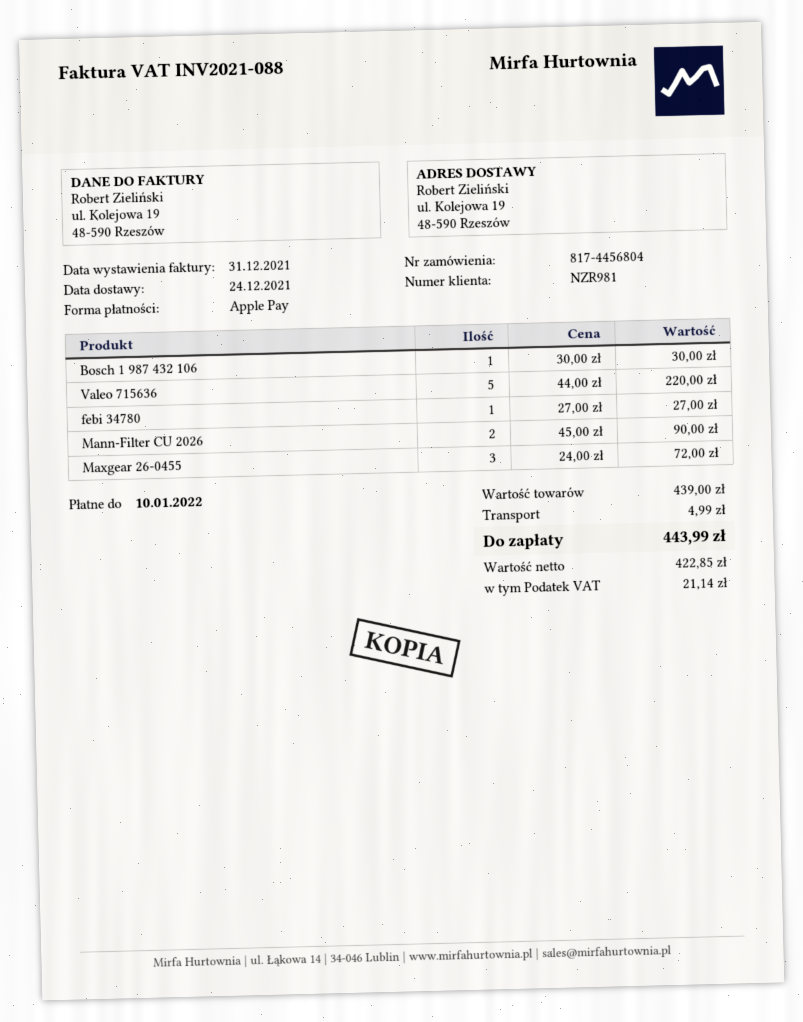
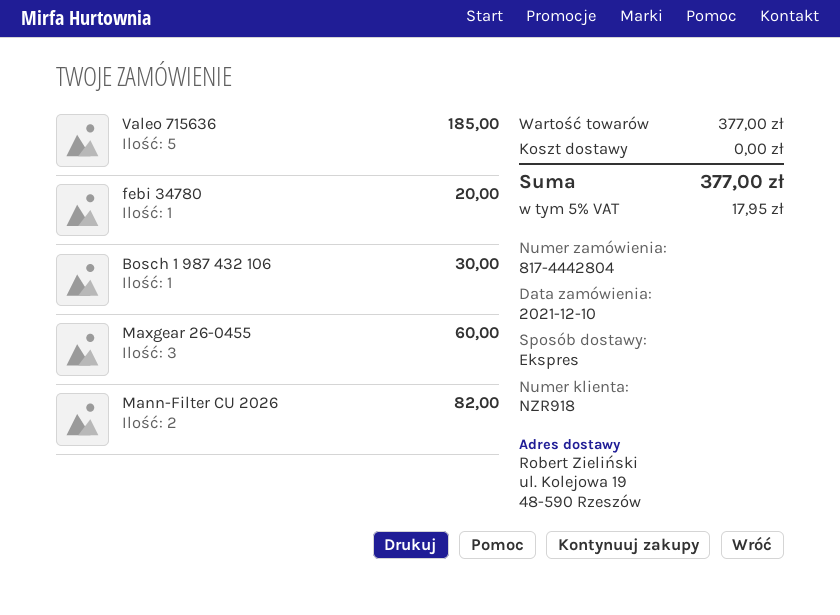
order number: 817-4456804 -> 817-4442804
customer number: NZR981 -> NZR918
Valeo 715636: 5 for 220.00 -> 5 for 185.00
febi 34780: 1 for 27.00 -> 1 for 20.00
Mann-Filter CU 2026: 2 for 90.00 -> 2 for 82.00
Maxgear 26-0455: 3 for 72.00 -> 3 for 60.00
subtotal: 439.00 -> 377.00
shipping: 4.99 -> 0.00
tax: 21.14 -> 17.95
total: 443.99 -> 377.00

